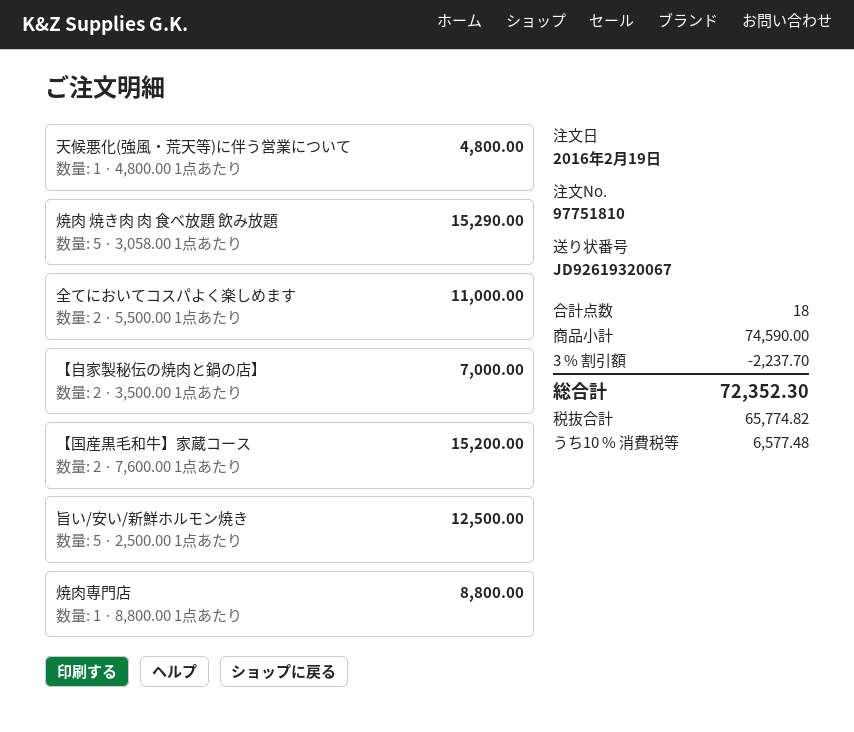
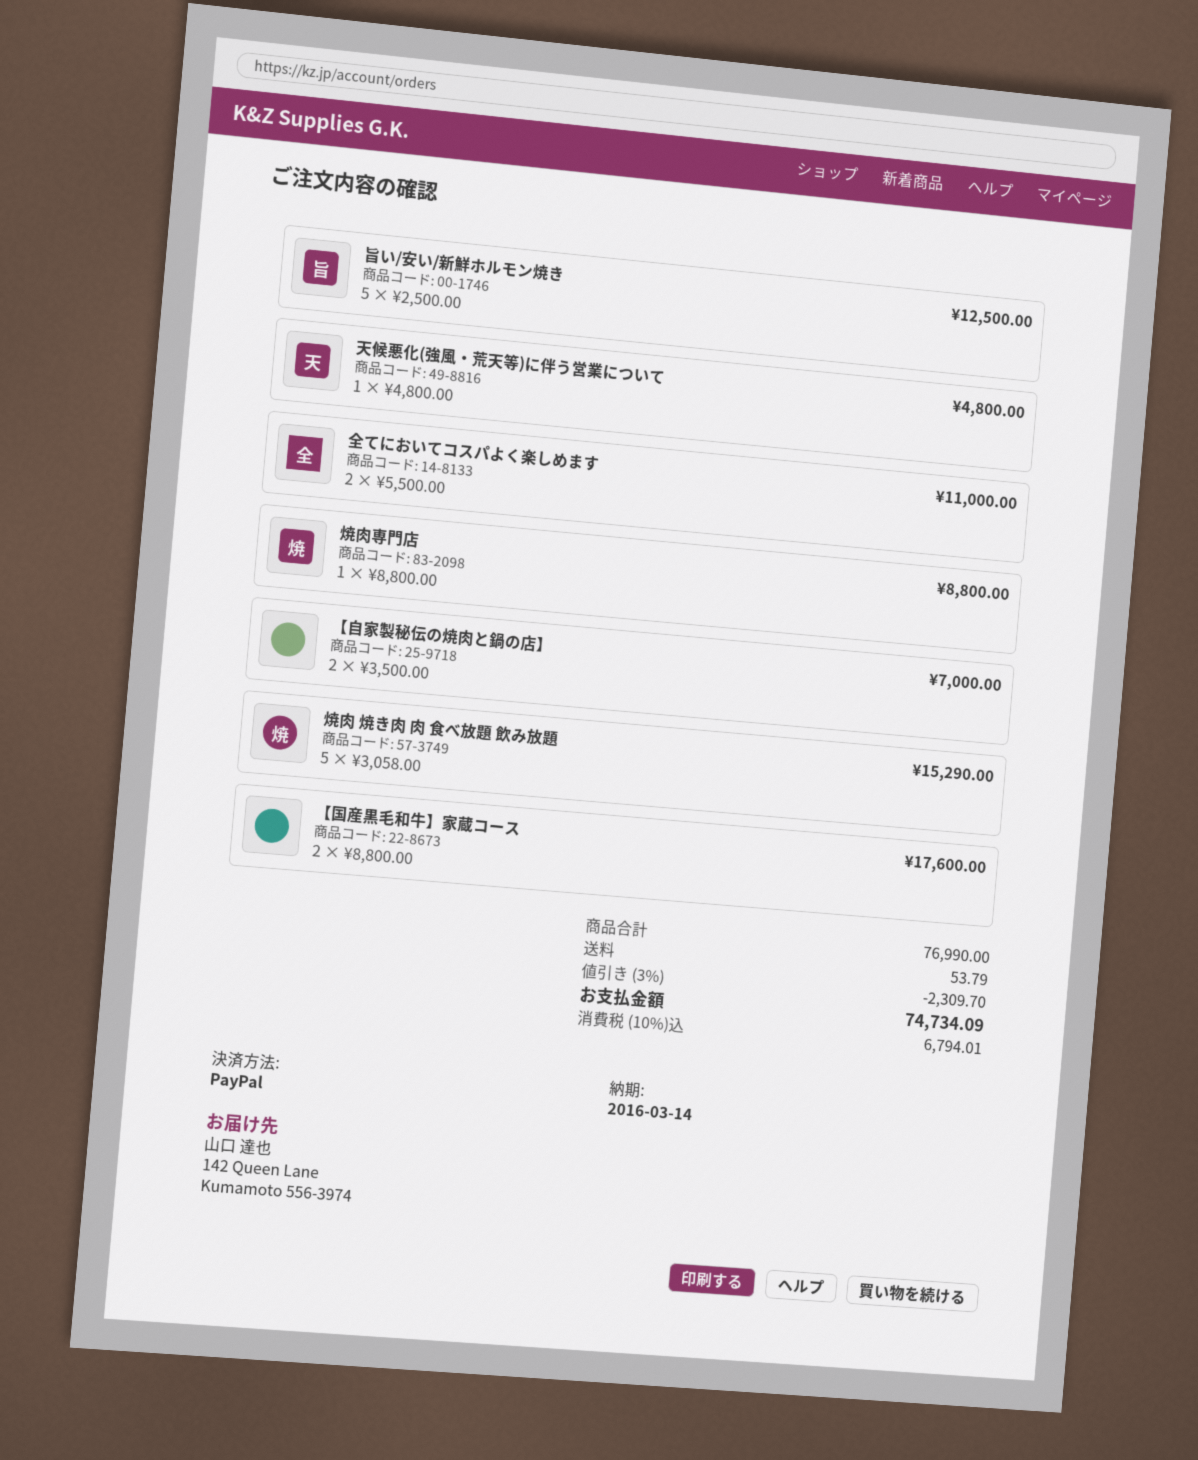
【国産黒毛和牛】家蔵コース: 2 x 7600.00 = 15200.00 -> 2 x 8800.00 = 17600.00
subtotal: 74590.00 -> 76990.00
discount: 3% = 2237.70 -> 3% = 2309.70
shipping: none -> 53.79
tax: 10% = 6577.48 -> 10% = 6794.01
total: 72352.30 -> 74734.09

